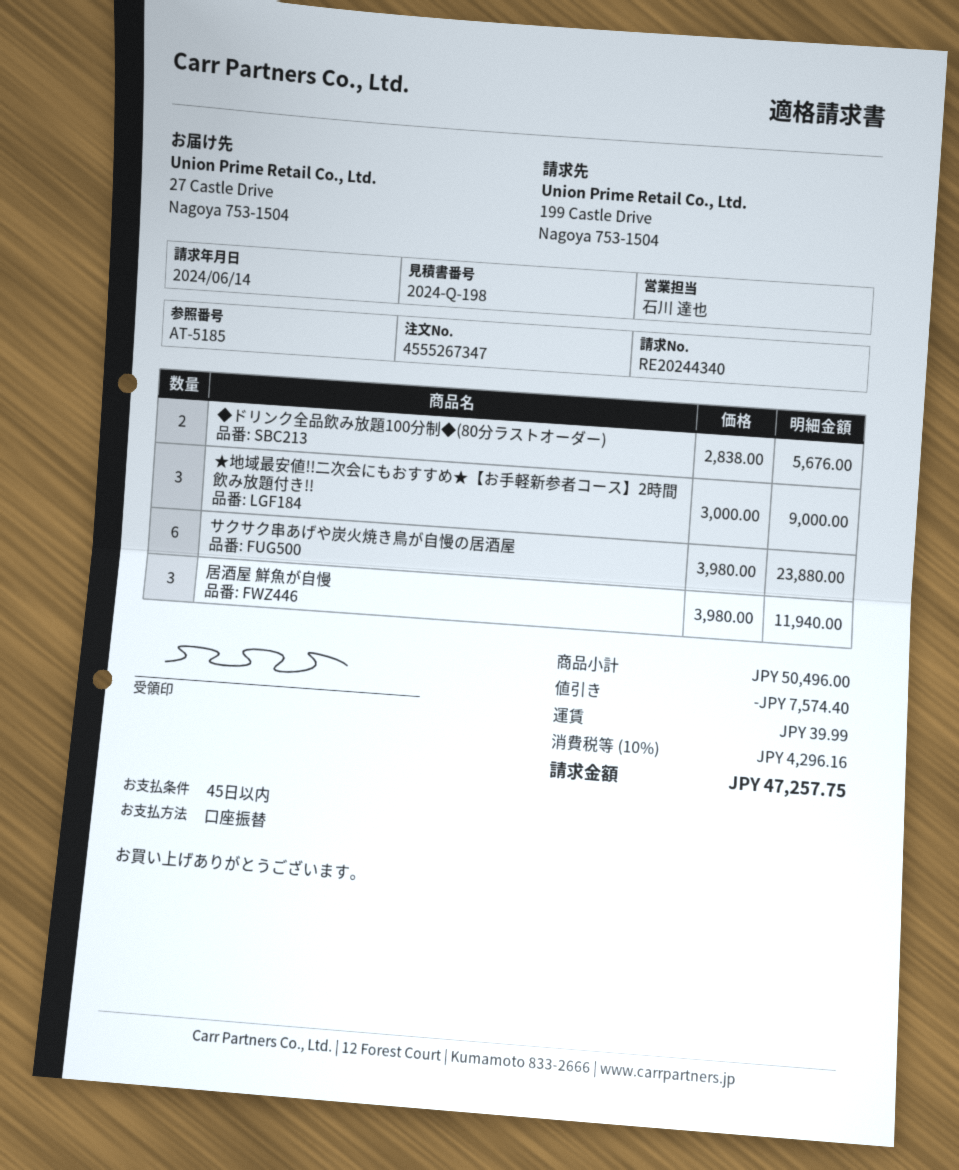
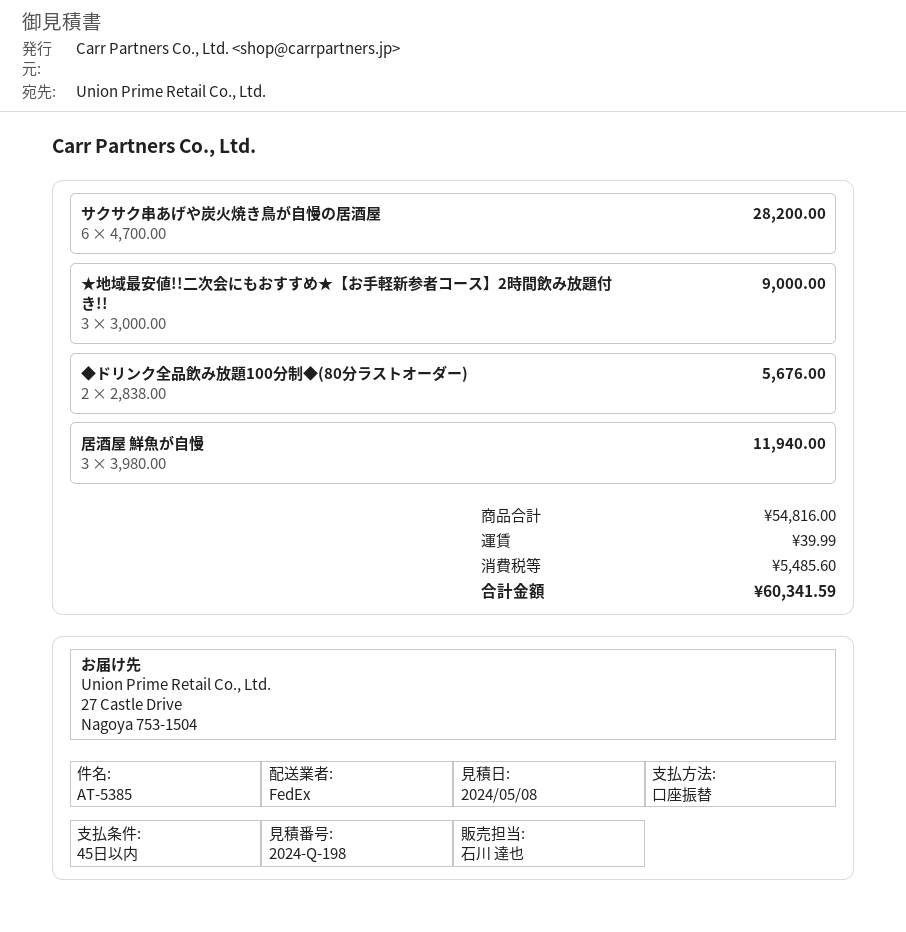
reference: AT-5185 -> AT-5385
サクサク串あげや炭火焼き鳥が自慢の居酒屋: 6 x 3980.00 = 23880.00 -> 6 x 4700.00 = 28200.00
subtotal: 50496.00 -> 54816.00
discount: 7574.40 -> none
tax: 4296.16 -> 5485.60
total: 47257.75 -> 60341.59

